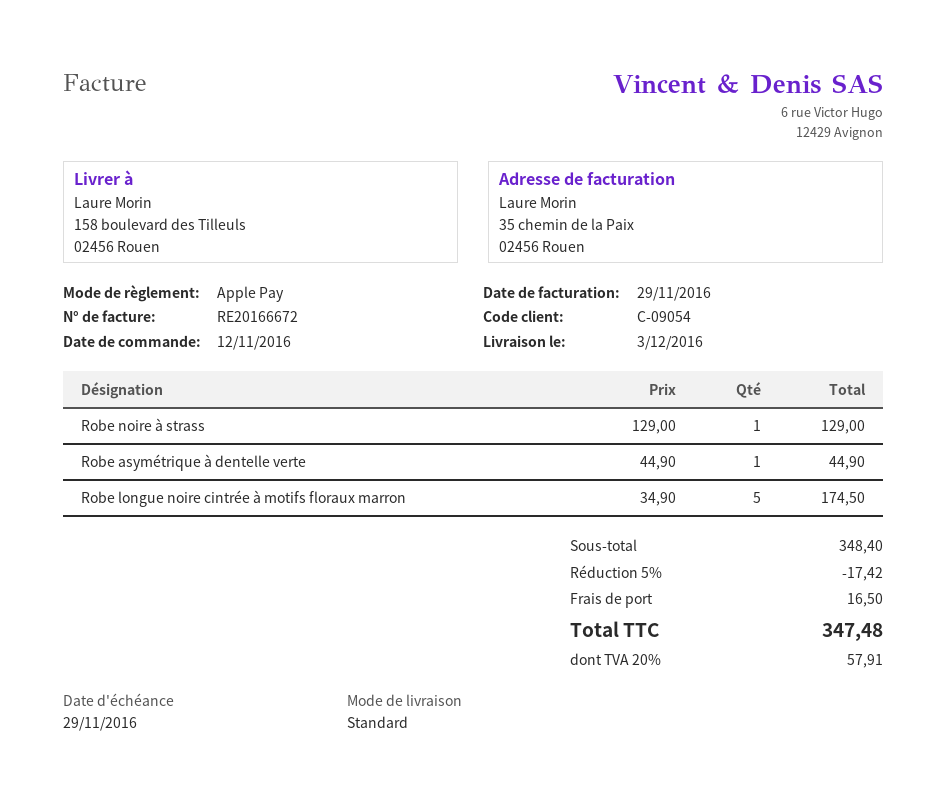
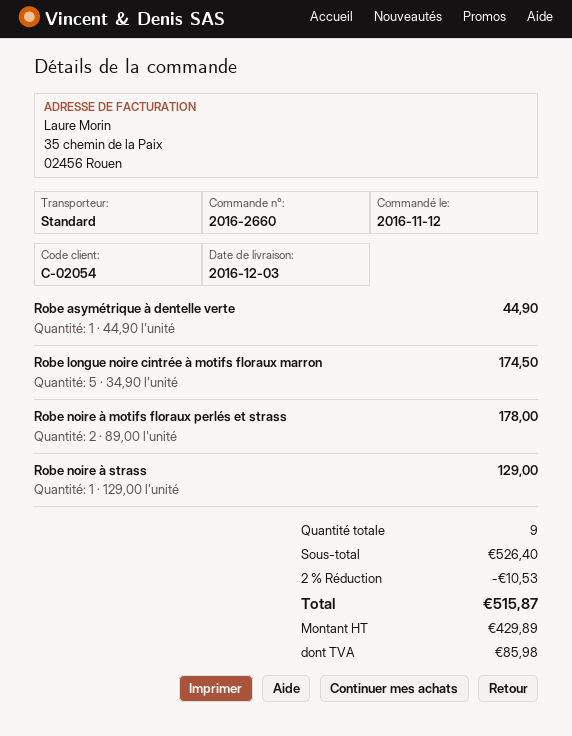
customer number: C-09054 -> C-02054
Robe noire à motifs floraux perlés et strass: none -> 2 x 89.00 = 178.00
subtotal: 348.40 -> 526.40
discount: 5% = 17.42 -> 2% = 10.53
shipping: 16.50 -> none
tax: 57.91 -> 85.98
total: 347.48 -> 515.87

